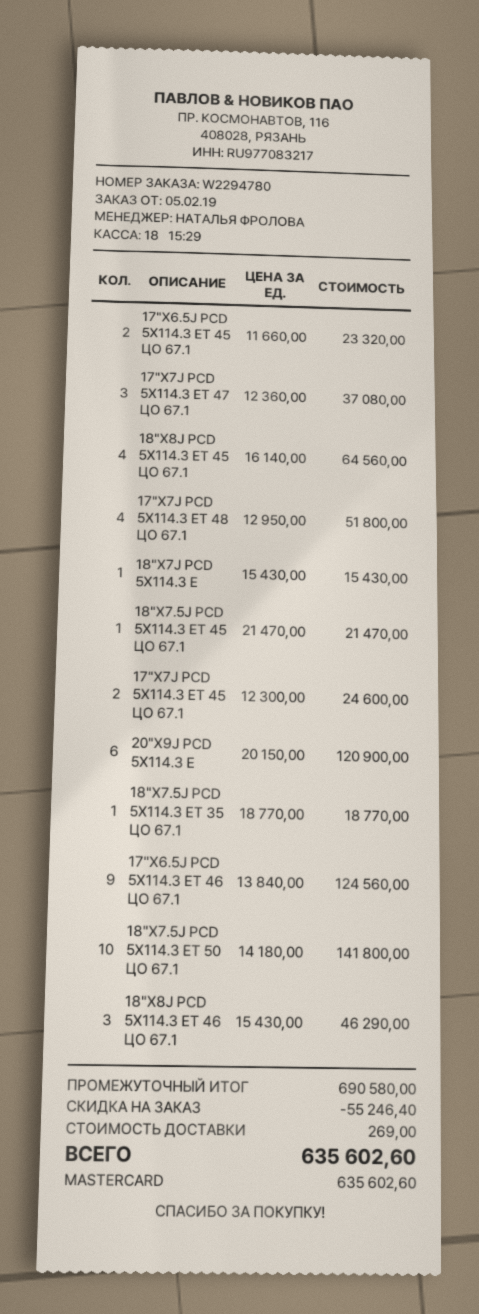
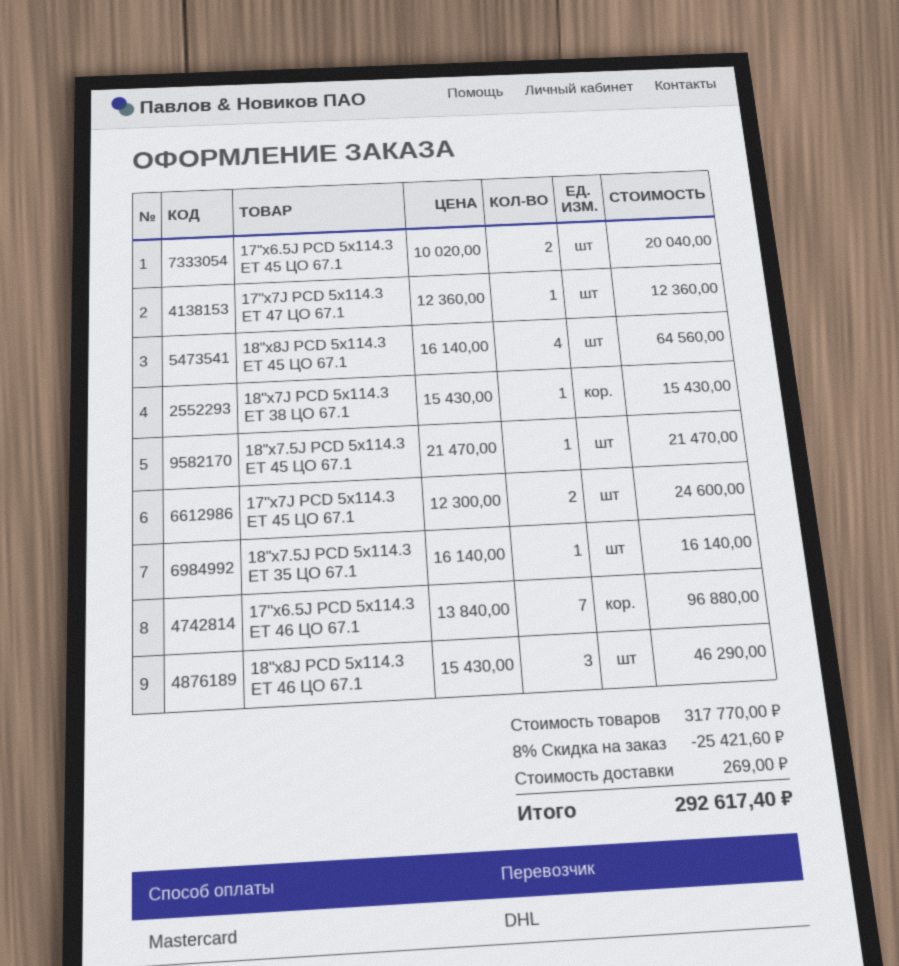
17"X6.5J PCD 5X114.3 ЕТ 45 ЦО 67.1: 2 x 11660.00 = 23320.00 -> 2 x 10020.00 = 20040.00
17"X7J PCD 5X114.3 ЕТ 47 ЦО 67.1: 3 x 12360.00 = 37080.00 -> 1 x 12360.00 = 12360.00
17"X7J PCD 5X114.3 ЕТ 48 ЦО 67.1: 4 x 12950.00 = 51800.00 -> none
20"X9J PCD 5X114.3 Е: 6 x 20150.00 = 120900.00 -> none
18"X7.5J PCD 5X114.3 ЕТ 35 ЦО 67.1: 1 x 18770.00 = 18770.00 -> 1 x 16140.00 = 16140.00
17"X6.5J PCD 5X114.3 ЕТ 46 ЦО 67.1: 9 x 13840.00 = 124560.00 -> 7 x 13840.00 = 96880.00
18"X7.5J PCD 5X114.3 ЕТ 50 ЦО 67.1: 10 x 14180.00 = 141800.00 -> none
subtotal: 690580.00 -> 317770.00
discount: 55246.40 -> 25421.60
total: 635602.60 -> 292617.40

